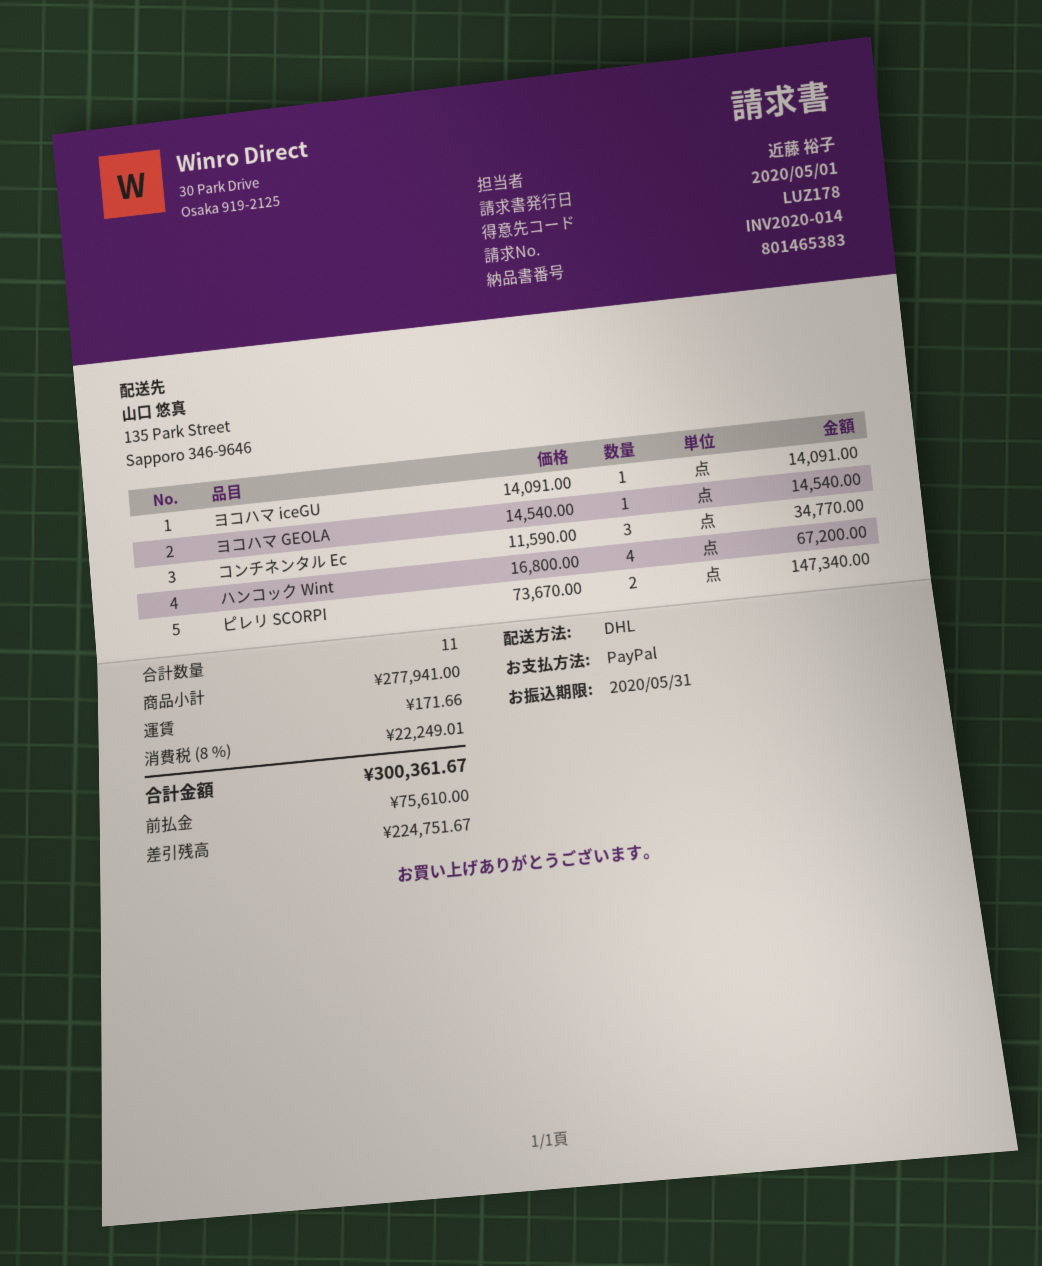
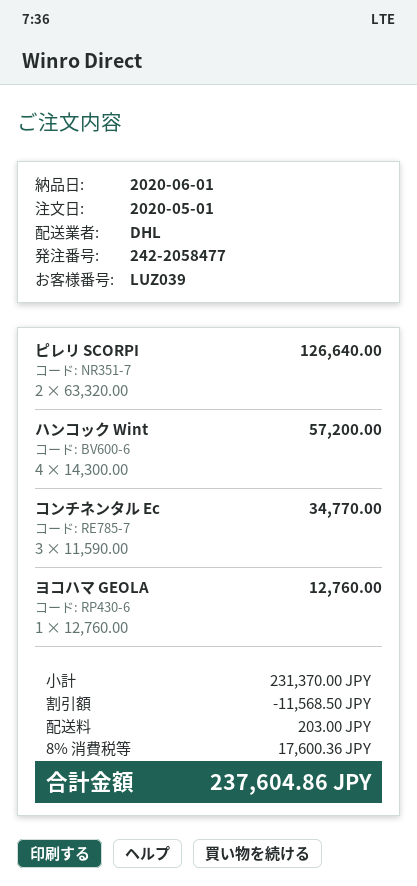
customer number: LUZ178 -> LUZ039
ヨコハマ iceGU: 1 x 14091.00 = 14091.00 -> none
ヨコハマ GEOLA: 1 x 14540.00 = 14540.00 -> 1 x 12760.00 = 12760.00
ハンコック Wint: 4 x 16800.00 = 67200.00 -> 4 x 14300.00 = 57200.00
ピレリ SCORPI: 2 x 73670.00 = 147340.00 -> 2 x 63320.00 = 126640.00
subtotal: 277941.00 -> 231370.00
discount: none -> 11568.50
shipping: 171.66 -> 203.00
tax: 8% = 22249.01 -> 8% = 17600.36
total: 300361.67 -> 237604.86

